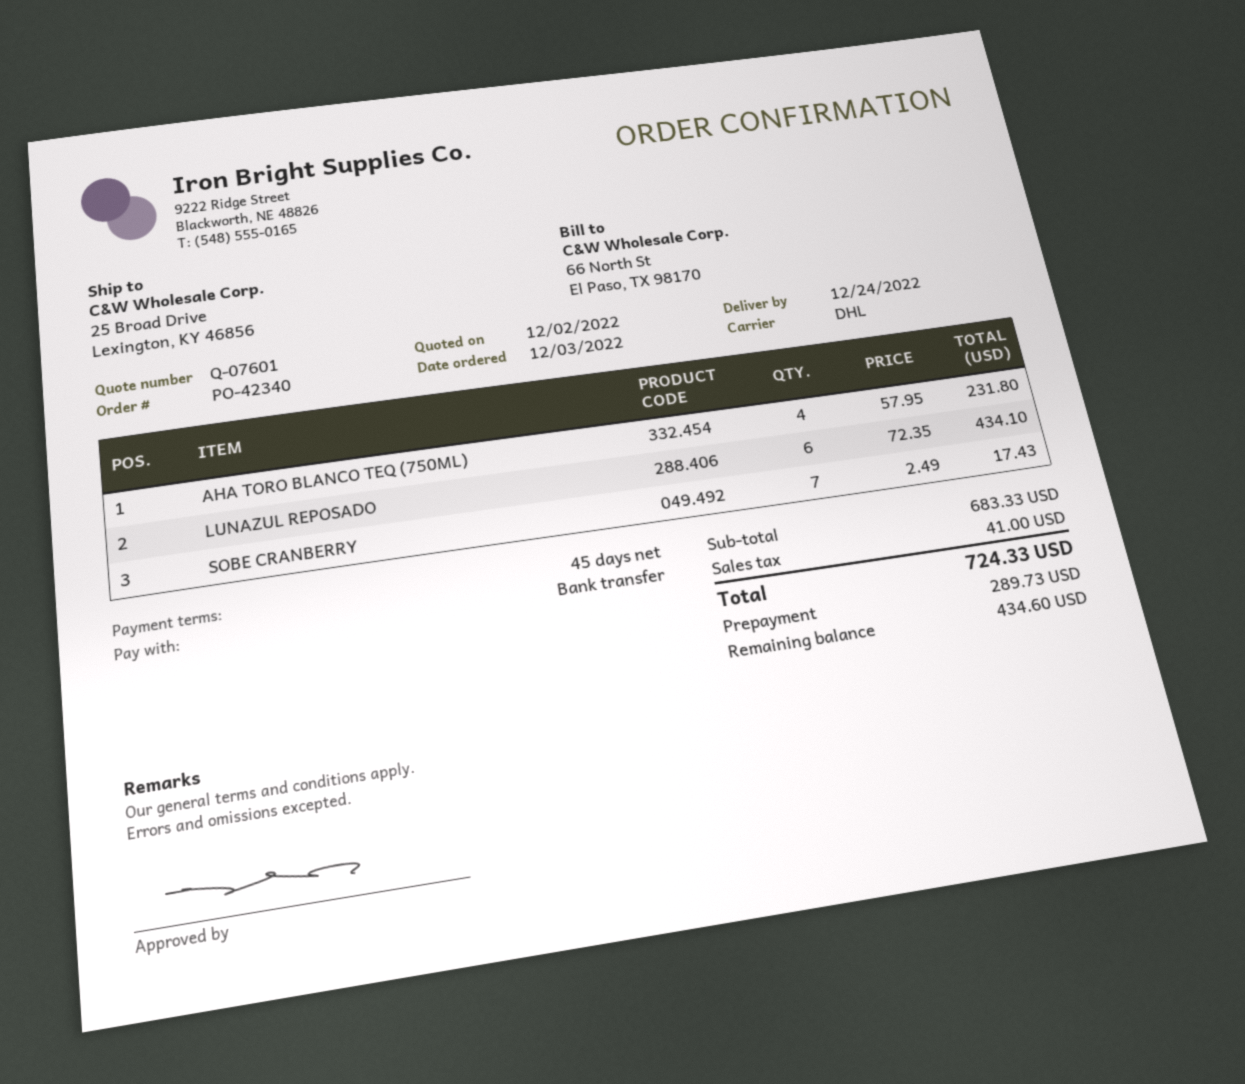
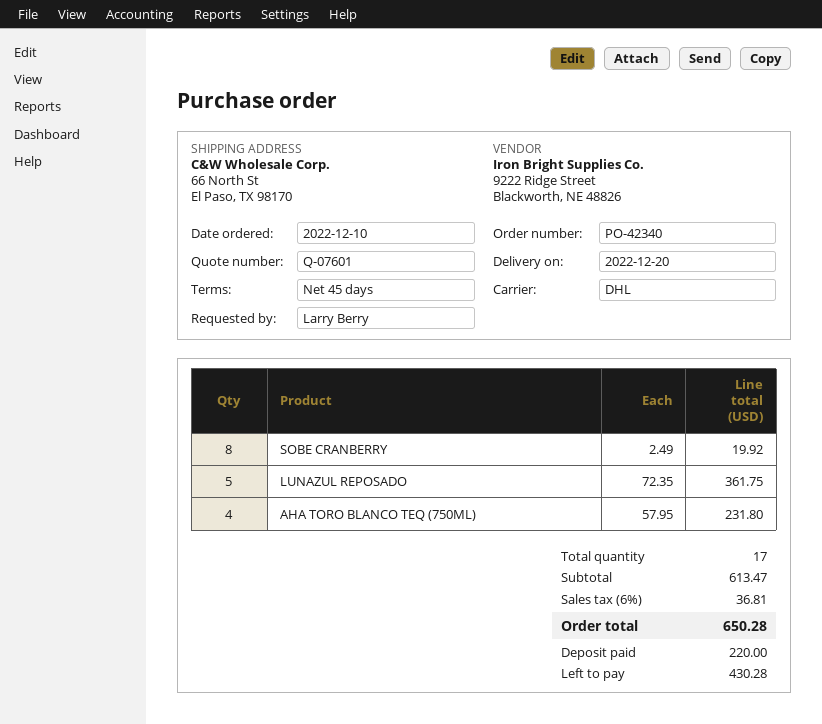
order date: 2022-12-03 -> 2022-12-10
delivery date: 2022-12-24 -> 2022-12-20
ship to: 25 Broad Drive, Lexington, KY 46856 -> 66 North St, El Paso, TX 98170
LUNAZUL REPOSADO: 6 x 72.35 = 434.10 -> 5 x 72.35 = 361.75
SOBE CRANBERRY: 7 x 2.49 = 17.43 -> 8 x 2.49 = 19.92
subtotal: 683.33 -> 613.47
tax: 41.00 -> 36.81
total: 724.33 -> 650.28
deposit: 289.73 -> 220.00
balance: 434.60 -> 430.28

